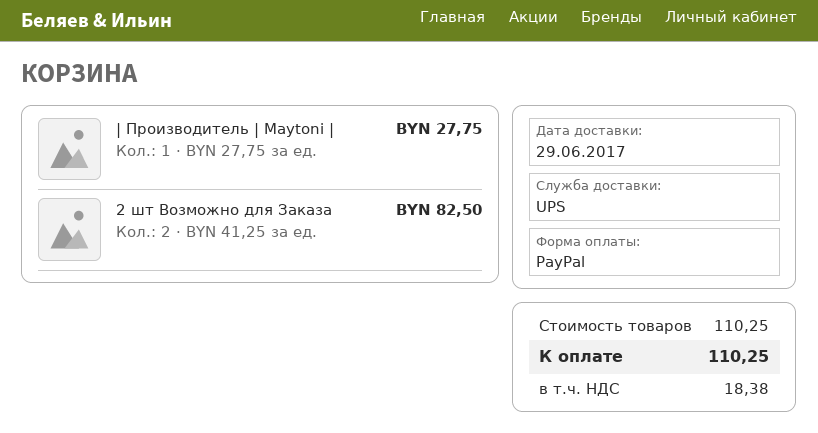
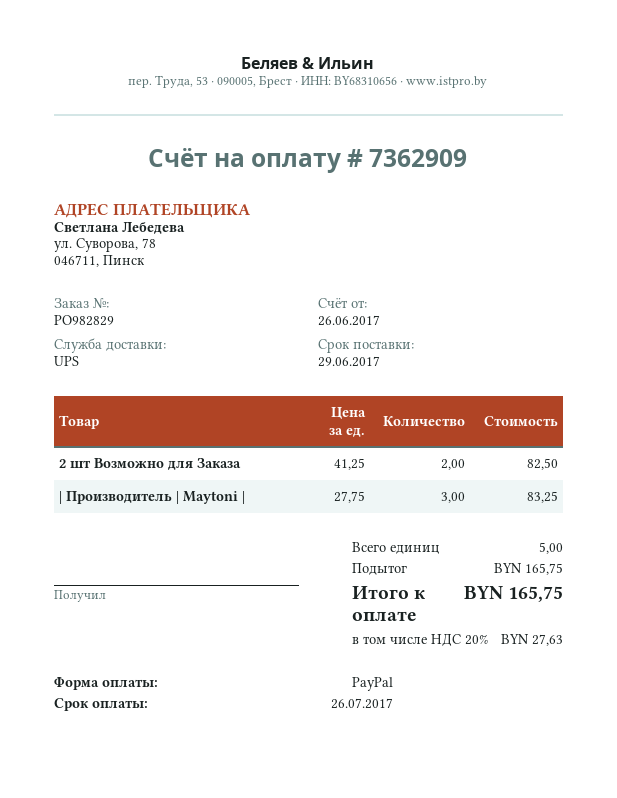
| Производитель | Maytoni |: 1 x 27.75 = 27.75 -> 3 x 27.75 = 83.25
subtotal: 110.25 -> 165.75
tax: 18.38 -> 27.63
total: 110.25 -> 165.75

